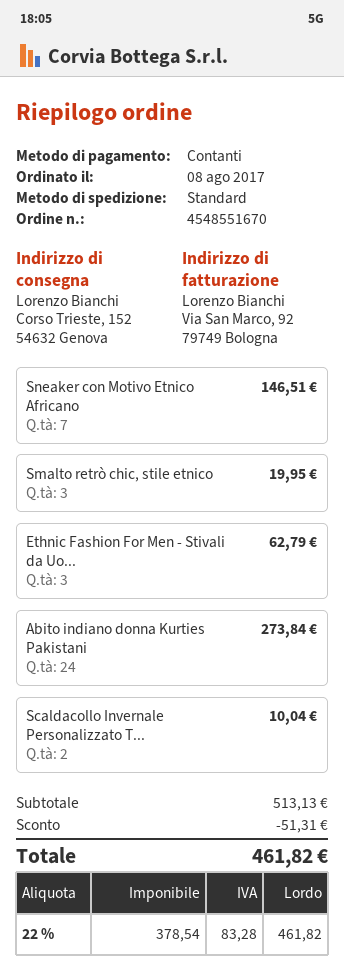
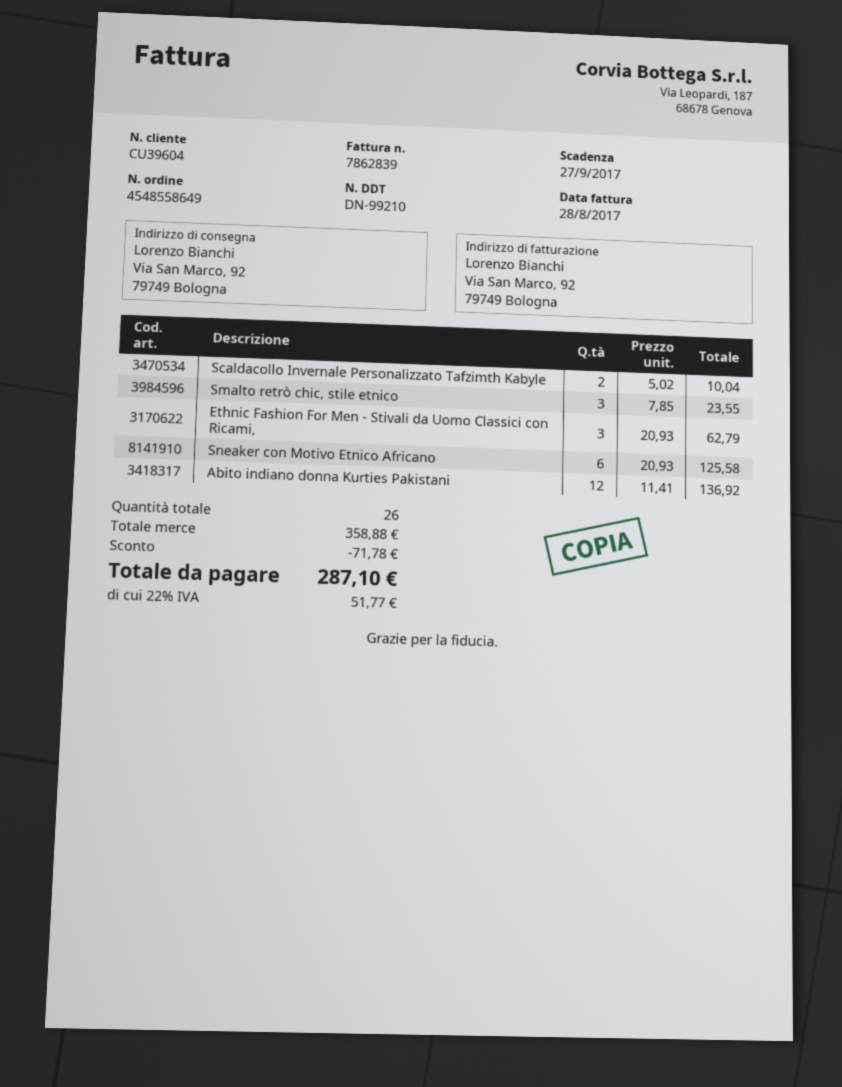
order number: 4548551670 -> 4548558649
ship to: Corso Trieste, 152, 54632 Genova -> Via San Marco, 92, 79749 Bologna
Sneaker con Motivo Etnico Africano: 7 for 146.51 -> 6 for 125.58
Smalto retrò chic, stile etnico: 3 for 19.95 -> 3 for 23.55
Abito indiano donna Kurties Pakistani: 24 for 273.84 -> 12 for 136.92
subtotal: 513.13 -> 358.88
discount: 51.31 -> 71.78
tax: 22% = 83.28 -> 22% = 51.77
total: 461.82 -> 287.10

